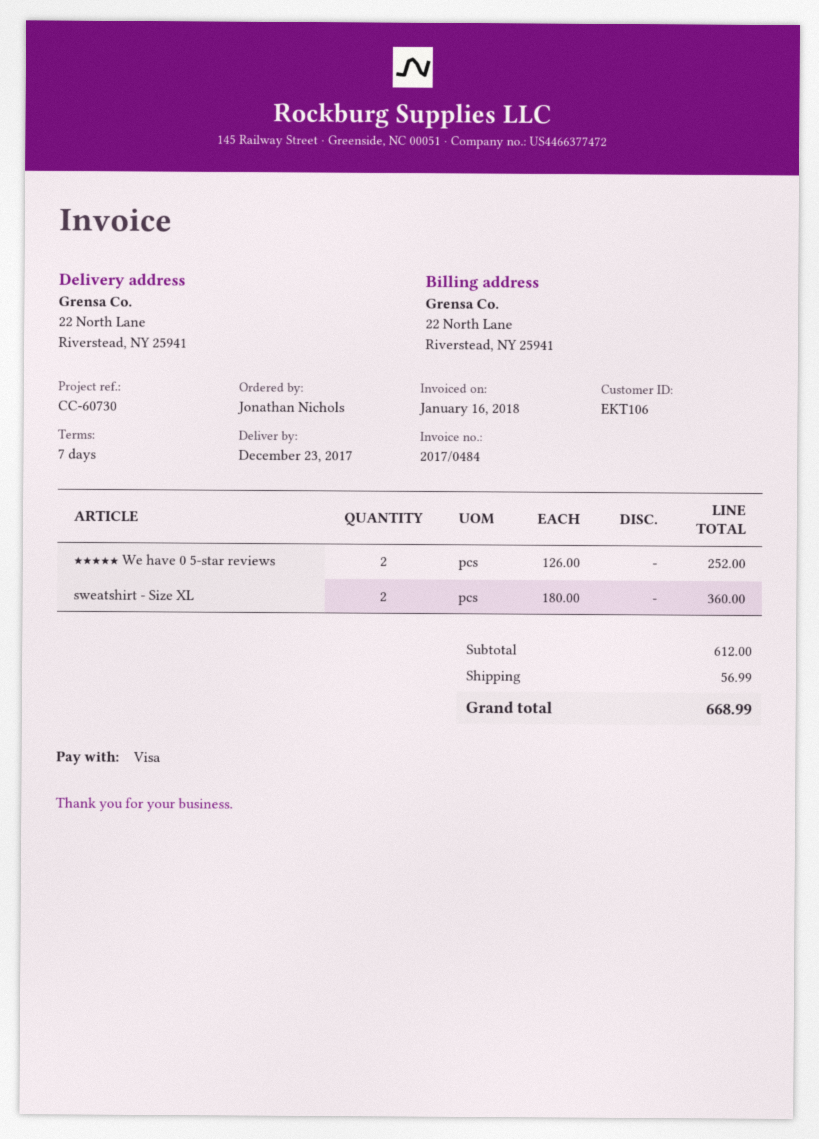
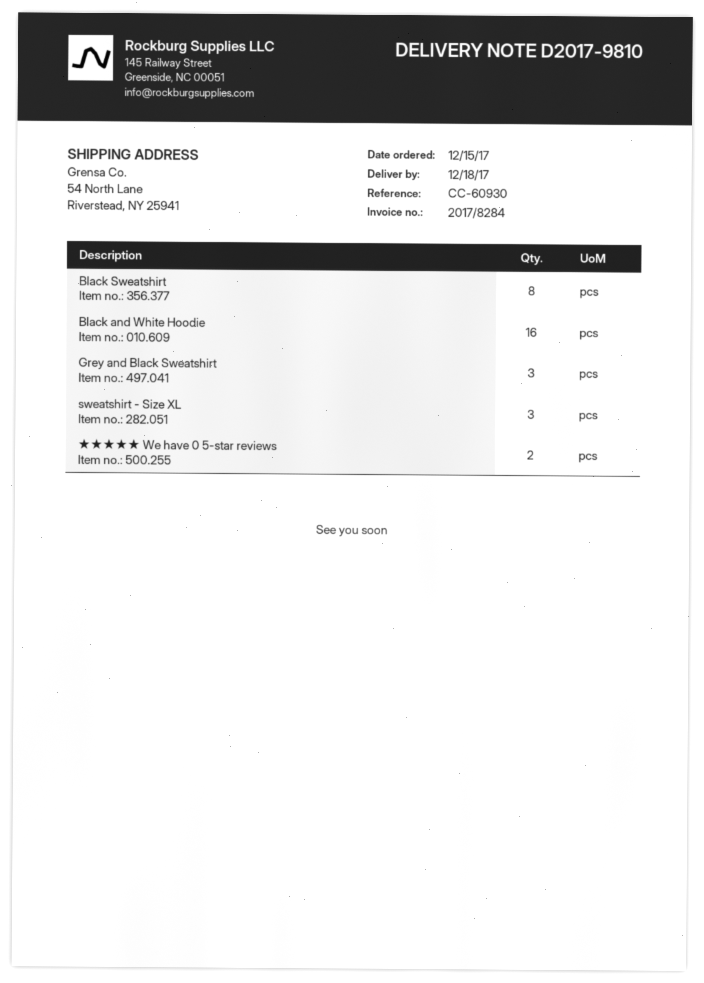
delivery date: 2017-12-23 -> 2017-12-18
invoice number: 2017/0484 -> 2017/8284
reference: CC-60730 -> CC-60930
ship to: 22 North Lane, Riverstead, NY 25941 -> 54 North Lane, Riverstead, NY 25941
sweatshirt - Size XL: 2 -> 3
Black Sweatshirt: none -> 8
Black and White Hoodie: none -> 16
Grey and Black Sweatshirt: none -> 3

